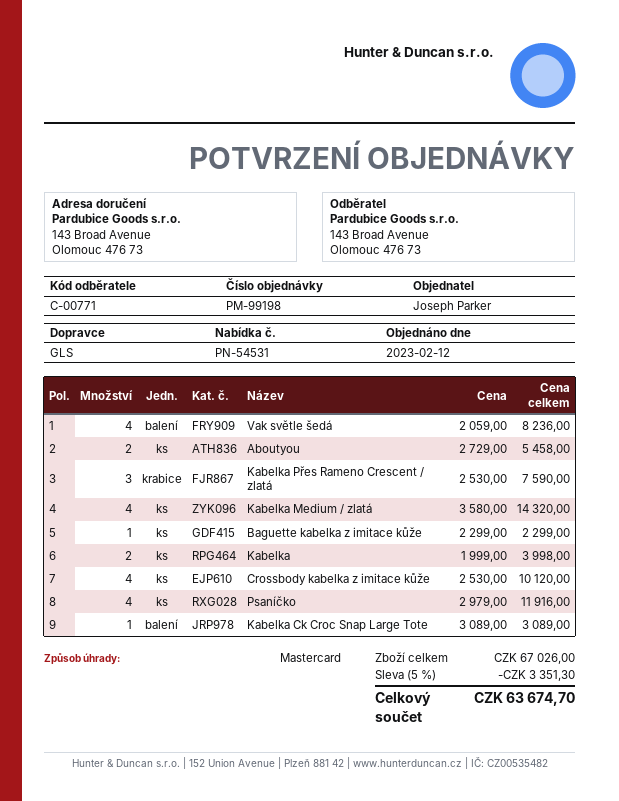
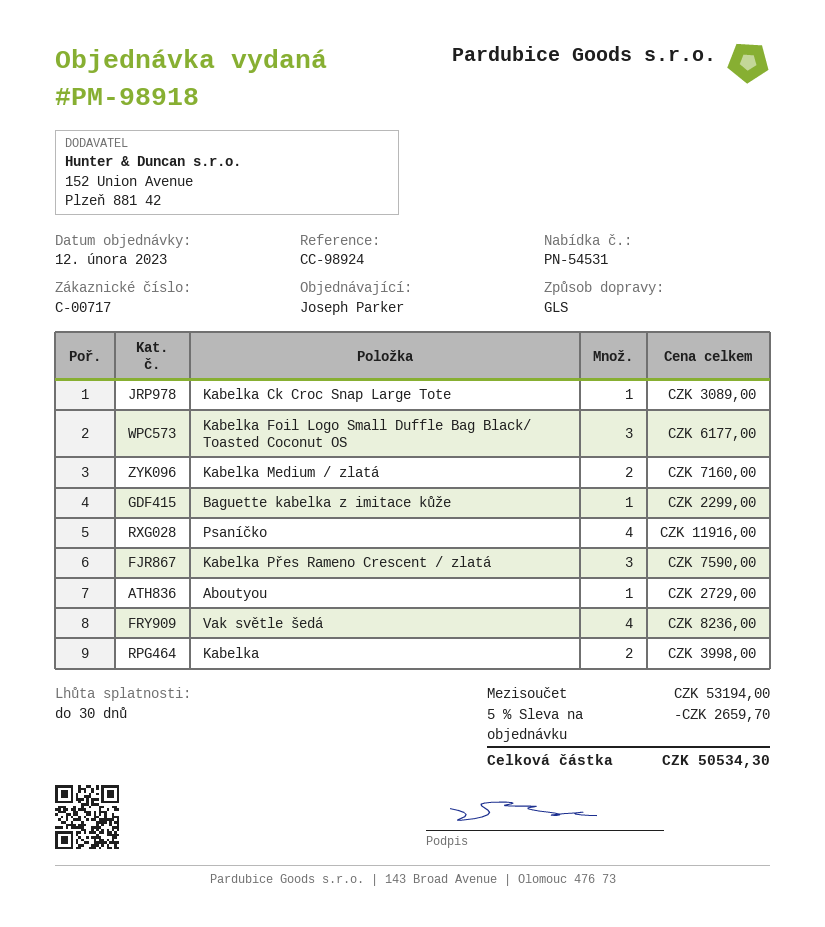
order number: PM-99198 -> PM-98918
customer number: C-00771 -> C-00717
Aboutyou: 2 for 5458.00 -> 1 for 2729.00
Kabelka Medium / zlatá: 4 for 14320.00 -> 2 for 7160.00
Crossbody kabelka z imitace kůže: 4 for 10120.00 -> none
Kabelka Foil Logo Small Duffle Bag Black/ Toasted Coconut OS: none -> 3 for 6177.00
subtotal: 67026.00 -> 53194.00
discount: 5% = 3351.30 -> 5% = 2659.70
total: 63674.70 -> 50534.30

